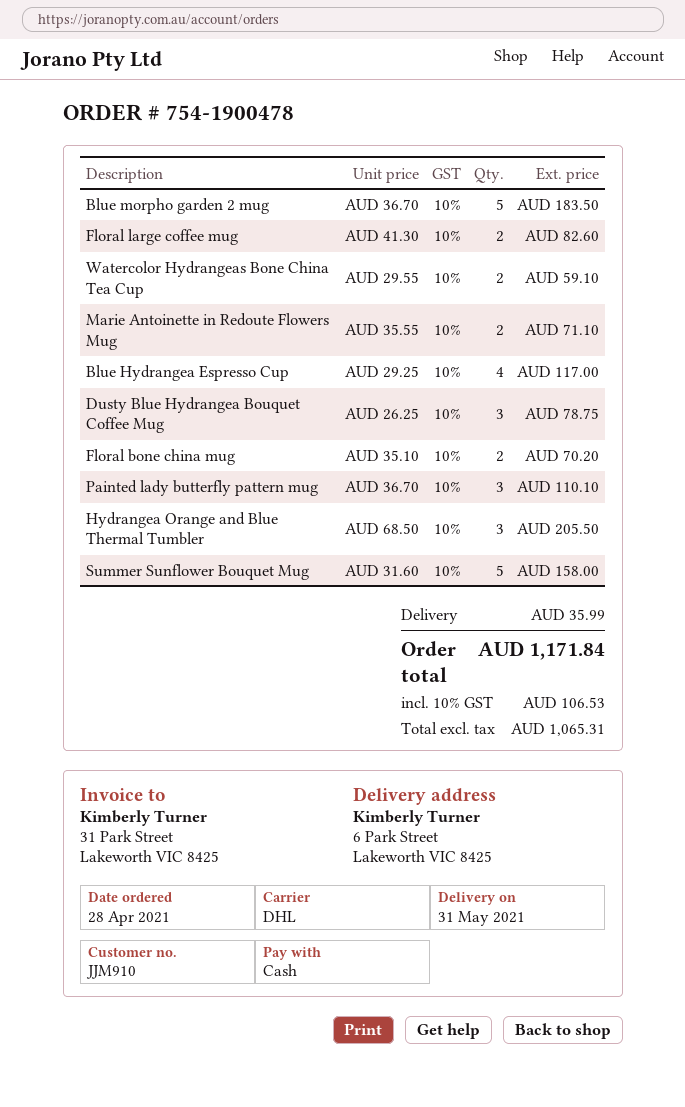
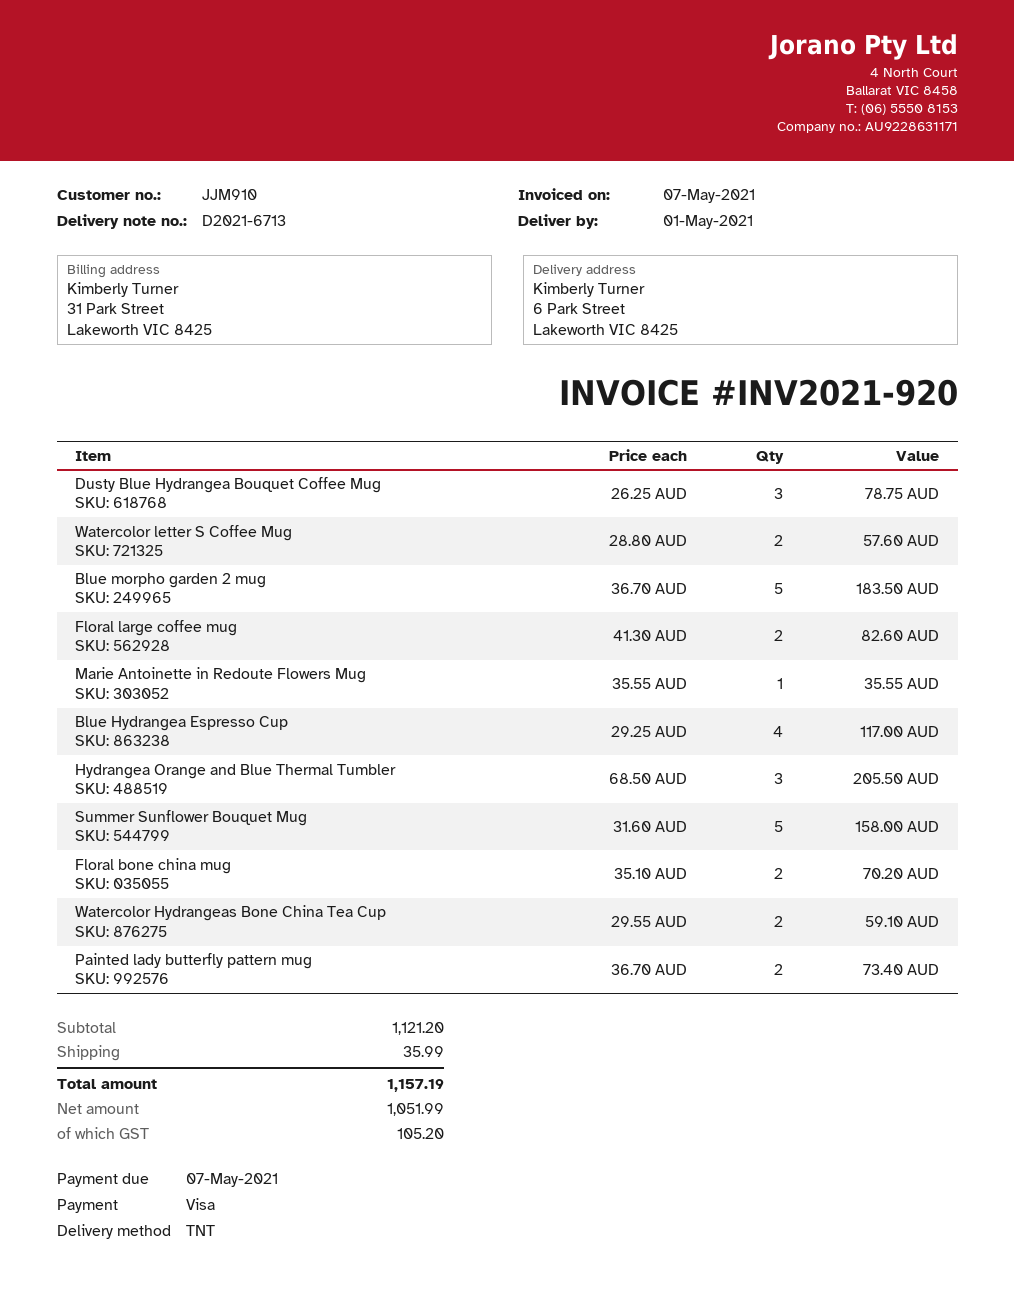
delivery date: 2021-05-31 -> 2021-05-01
payment method: cash -> Visa
shipping method: DHL -> TNT
Marie Antoinette in Redoute Flowers Mug: 2 x 35.55 = 71.10 -> 1 x 35.55 = 35.55
Painted lady butterfly pattern mug: 3 x 36.70 = 110.10 -> 2 x 36.70 = 73.40
Watercolor letter S Coffee Mug: none -> 2 x 28.80 = 57.60
net: 1065.31 -> 1051.99
tax: 106.53 -> 105.20
total: 1171.84 -> 1157.19

